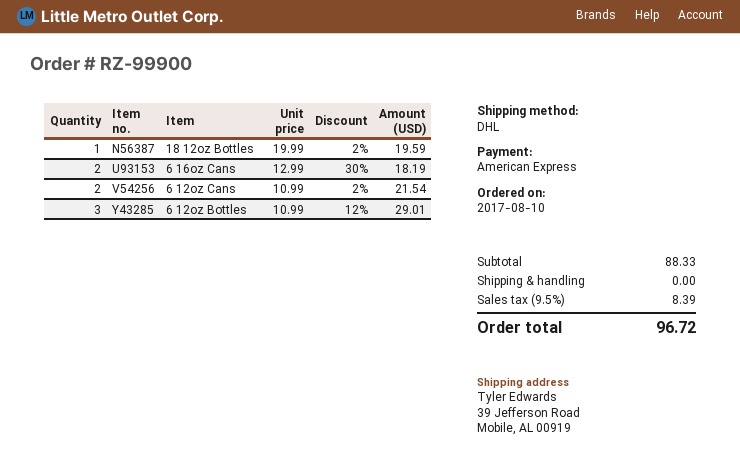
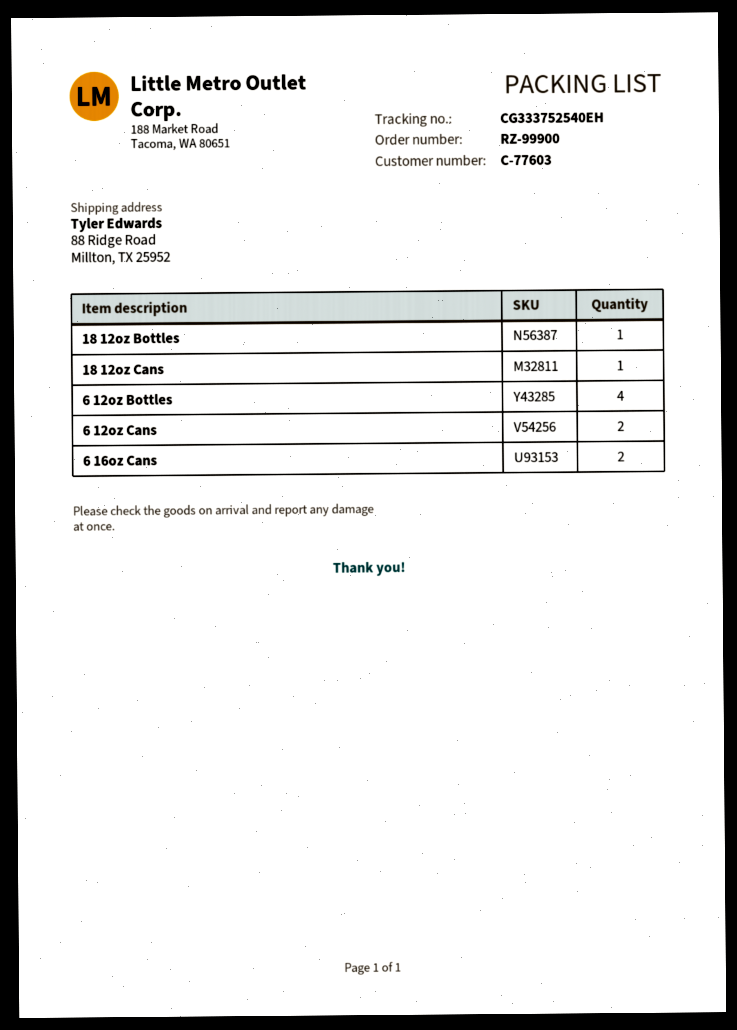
ship to: 39 Jefferson Road, Mobile, AL 00919 -> 88 Ridge Road, Millton, TX 25952
6 12oz Bottles: 3 -> 4
18 12oz Cans: none -> 1

